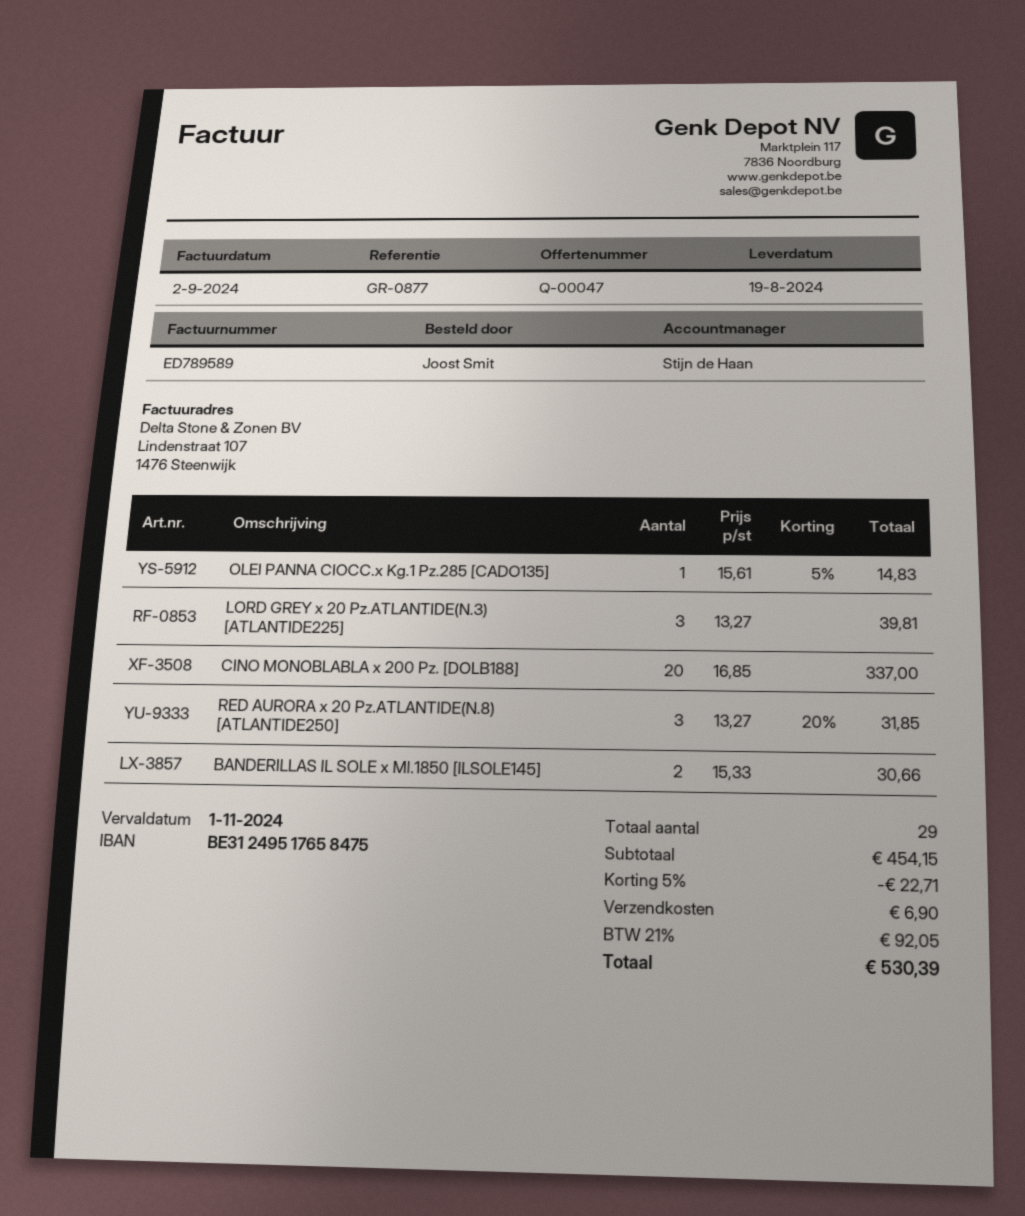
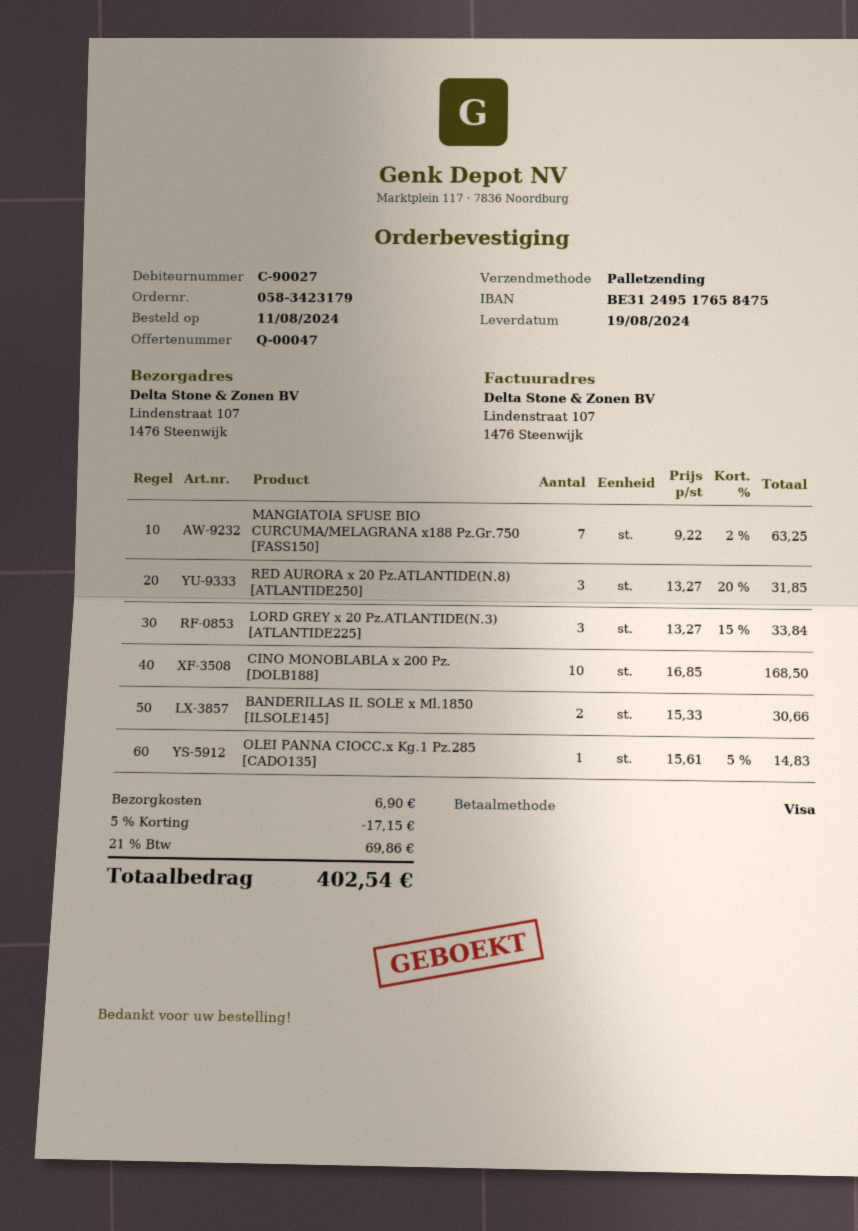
LORD GREY x 20 Pz.ATLANTIDE(N.3) [ATLANTIDE225]: 3 x 13.27 = 39.81 -> 3 x 13.27 - 15% = 33.84
CINO MONOBLABLA x 200 Pz. [DOLB188]: 20 x 16.85 = 337.00 -> 10 x 16.85 = 168.50
MANGIATOIA SFUSE BIO CURCUMA/MELAGRANA x188 Pz.Gr.750 [FASS150]: none -> 7 x 9.22 - 2% = 63.25
discount: 5% = 22.71 -> 5% = 17.15
tax: 21% = 92.05 -> 21% = 69.86
total: 530.39 -> 402.54

